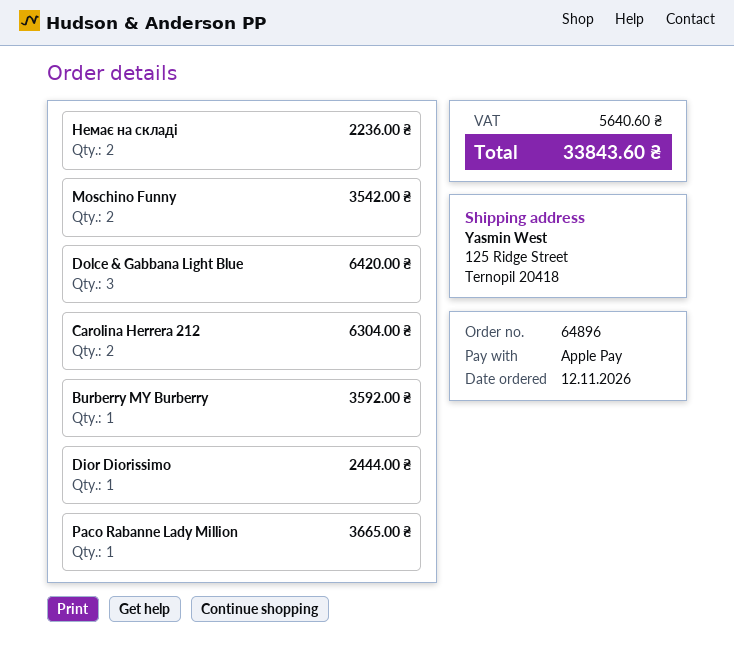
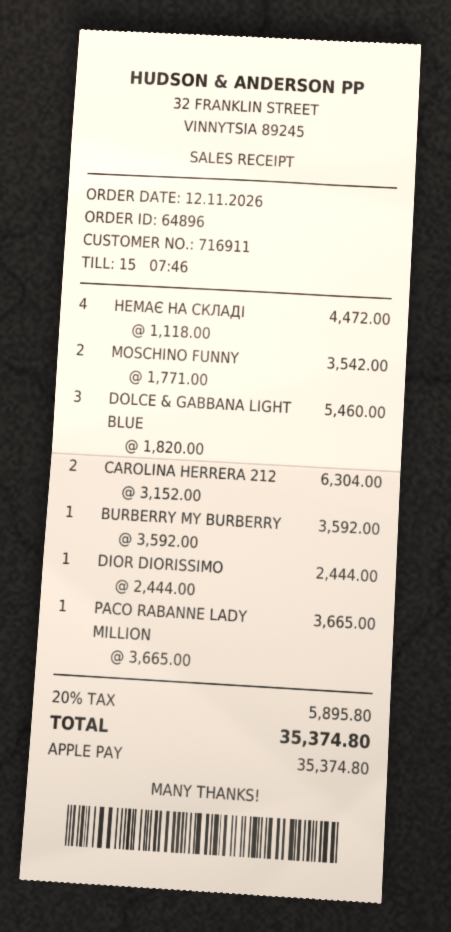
Немає на складі: 2 for 2236.00 -> 4 for 4472.00
Dolce & Gabbana Light Blue: 3 for 6420.00 -> 3 for 5460.00
tax: 5640.60 -> 5895.80
total: 33843.60 -> 35374.80

